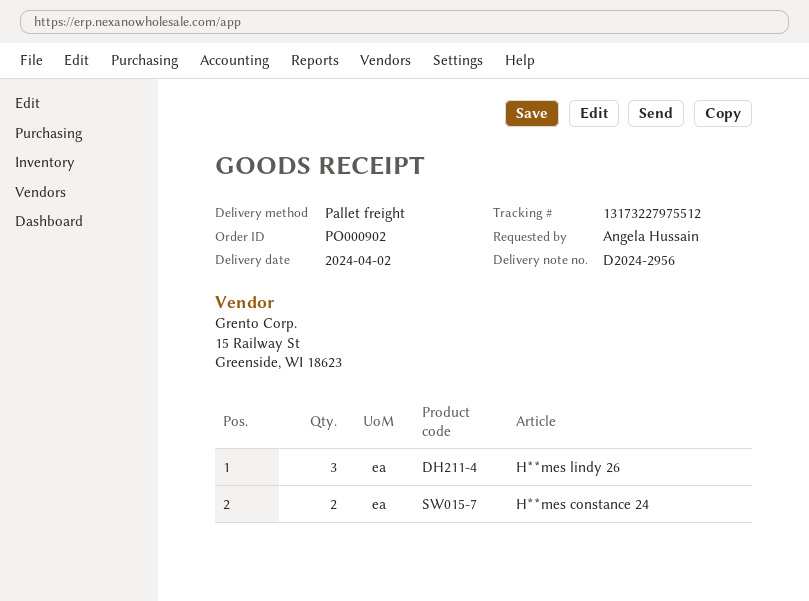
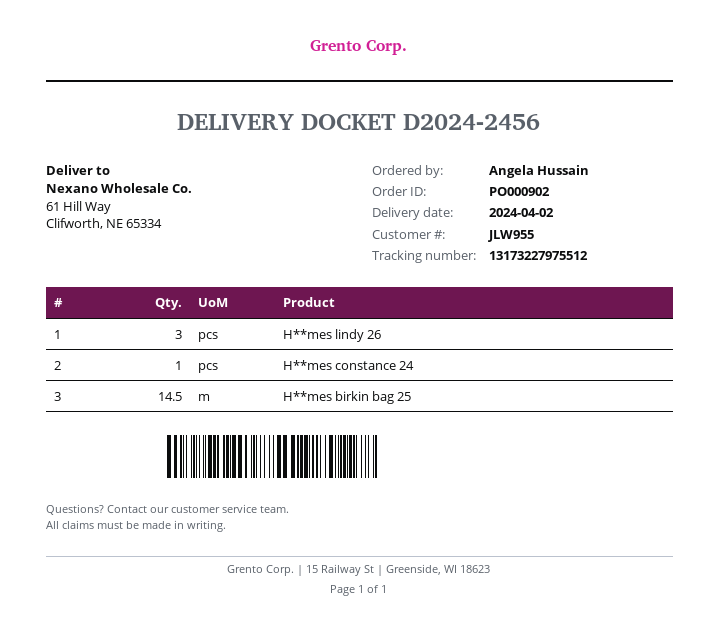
delivery note number: D2024-2956 -> D2024-2456
H**mes constance 24: 2 -> 1
H**mes birkin bag 25: none -> 14.5

